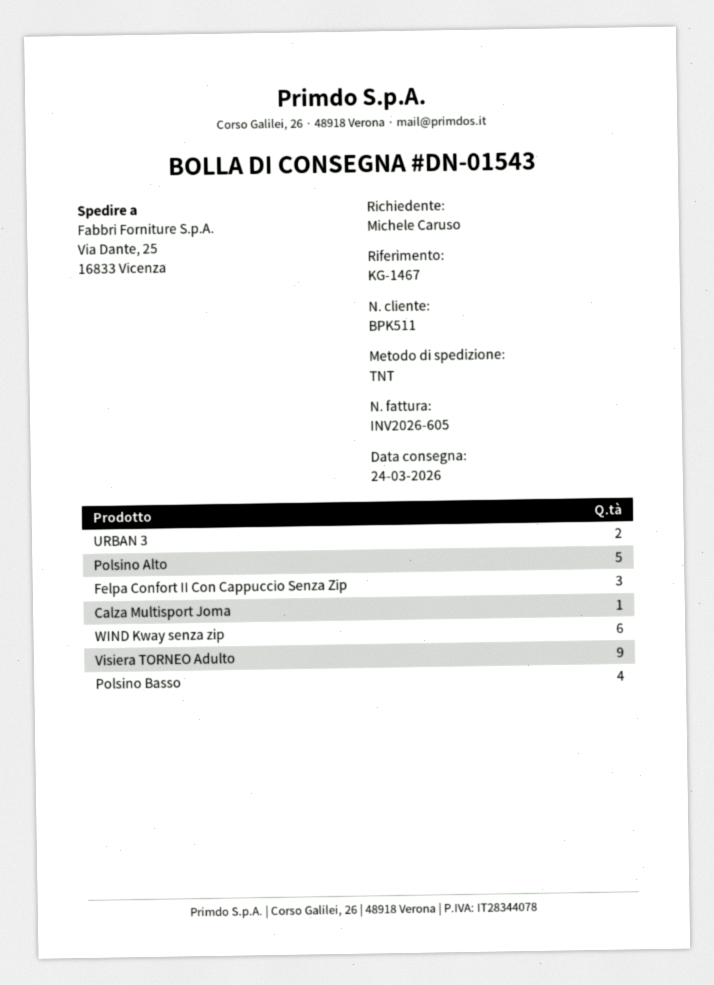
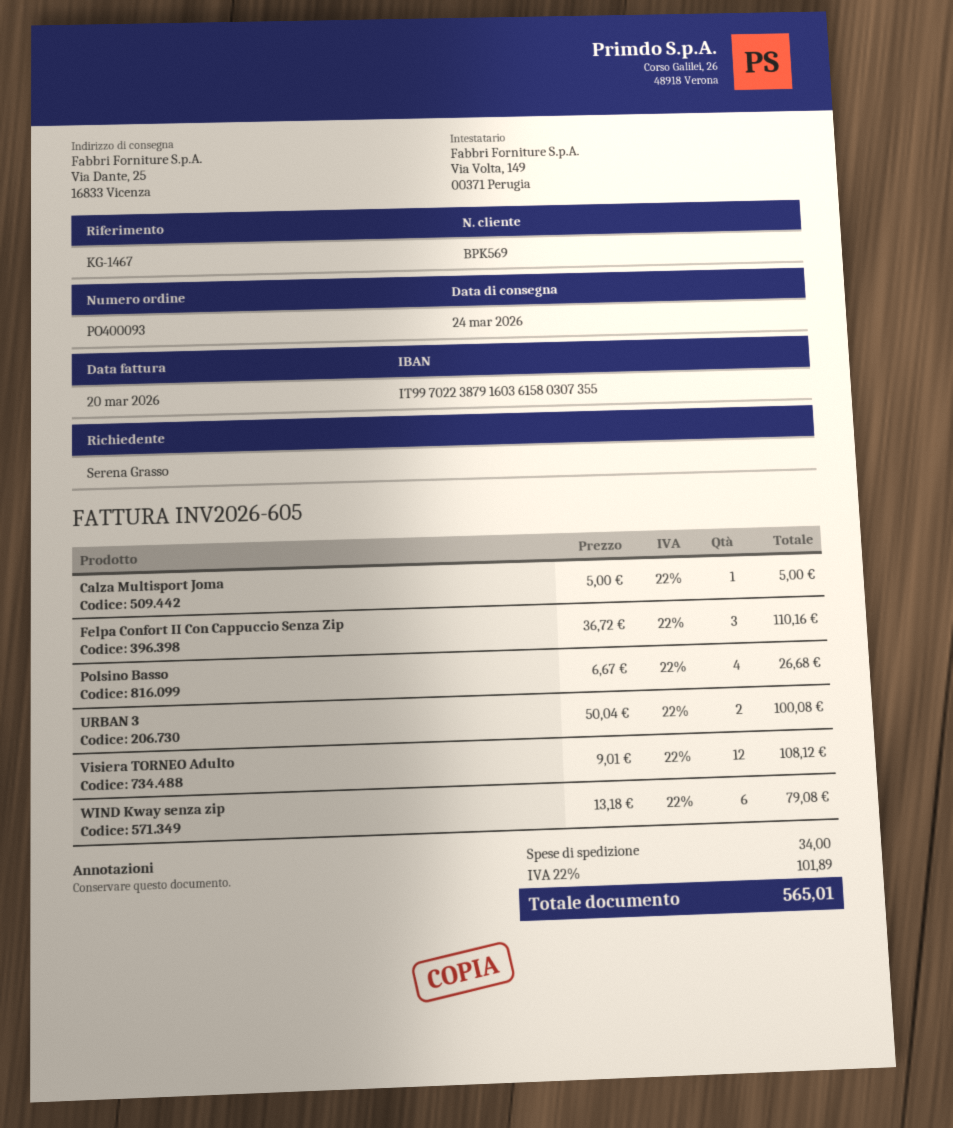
customer number: BPK511 -> BPK569
ordered by: Michele Caruso -> Serena Grasso
Polsino Alto: 5 -> none
Visiera TORNEO Adulto: 9 -> 12

